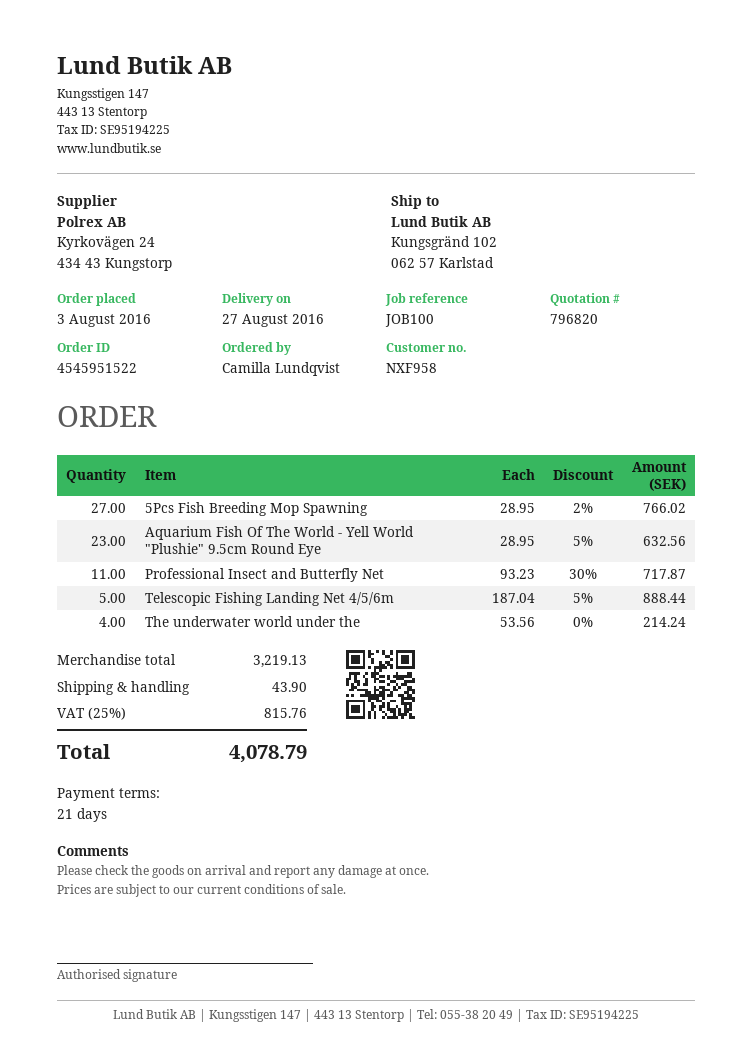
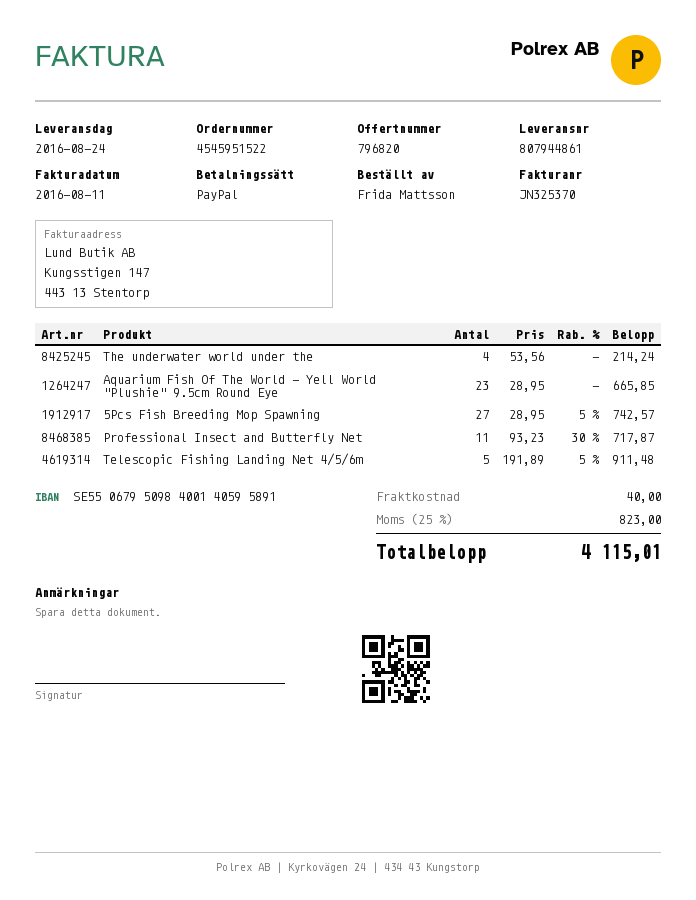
delivery date: 2016-08-27 -> 2016-08-24
ordered by: Camilla Lundqvist -> Frida Mattsson
5Pcs Fish Breeding Mop Spawning: 27 x 28.95 - 2% = 766.02 -> 27 x 28.95 - 5% = 742.57
Aquarium Fish Of The World - Yell World "Plushie" 9.5cm Round Eye: 23 x 28.95 - 5% = 632.56 -> 23 x 28.95 = 665.85
Telescopic Fishing Landing Net 4/5/6m: 5 x 187.04 - 5% = 888.44 -> 5 x 191.89 - 5% = 911.48
shipping: 43.90 -> 40.00
tax: 25% = 815.76 -> 25% = 823.00
total: 4078.79 -> 4115.01

